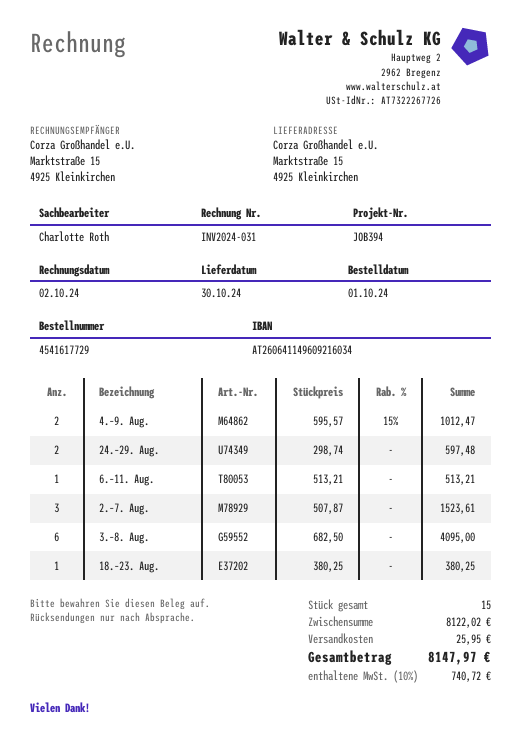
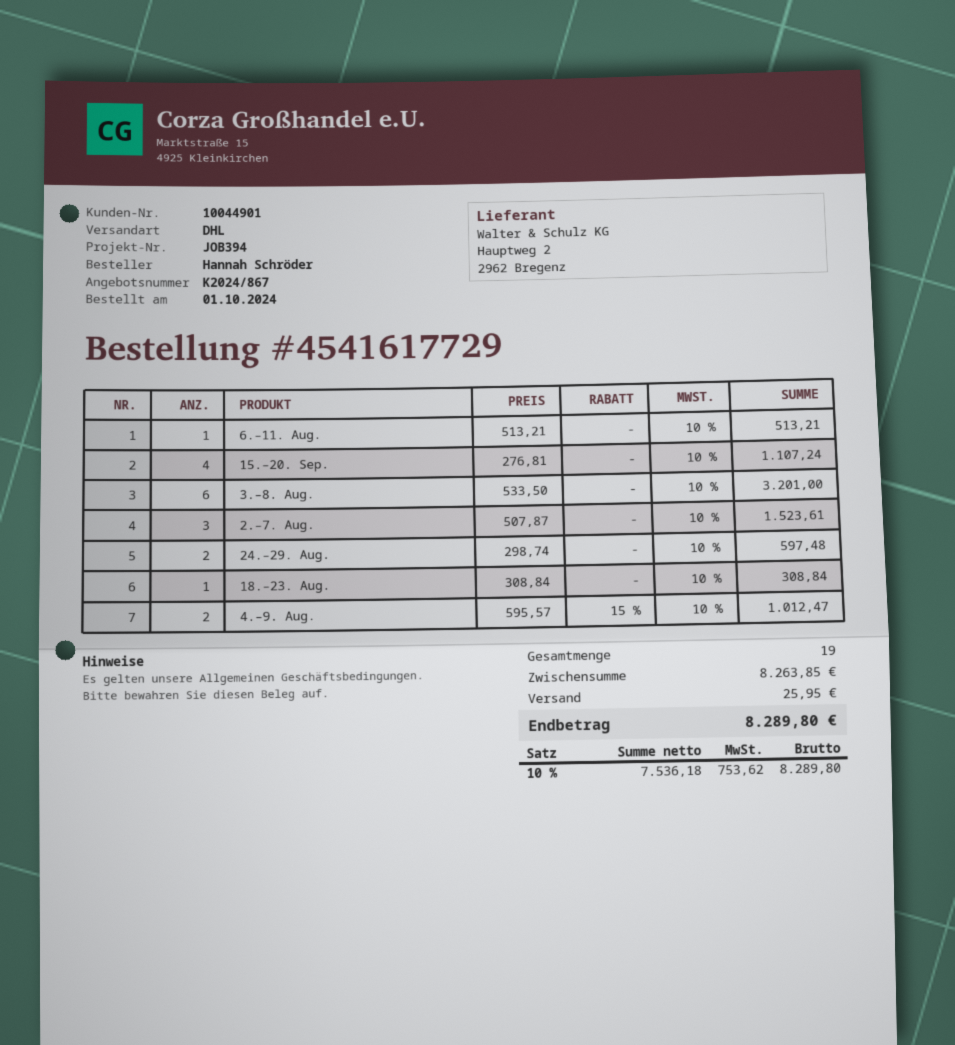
3.–8. Aug.: 6 x 682.50 = 4095.00 -> 6 x 533.50 = 3201.00
18.–23. Aug.: 1 x 380.25 = 380.25 -> 1 x 308.84 = 308.84
15.–20. Sep.: none -> 4 x 276.81 = 1107.24
total quantity: 15 -> 19
subtotal: 8122.02 -> 8263.85
tax: 10% = 740.72 -> 10% = 753.62
total: 8147.97 -> 8289.80

